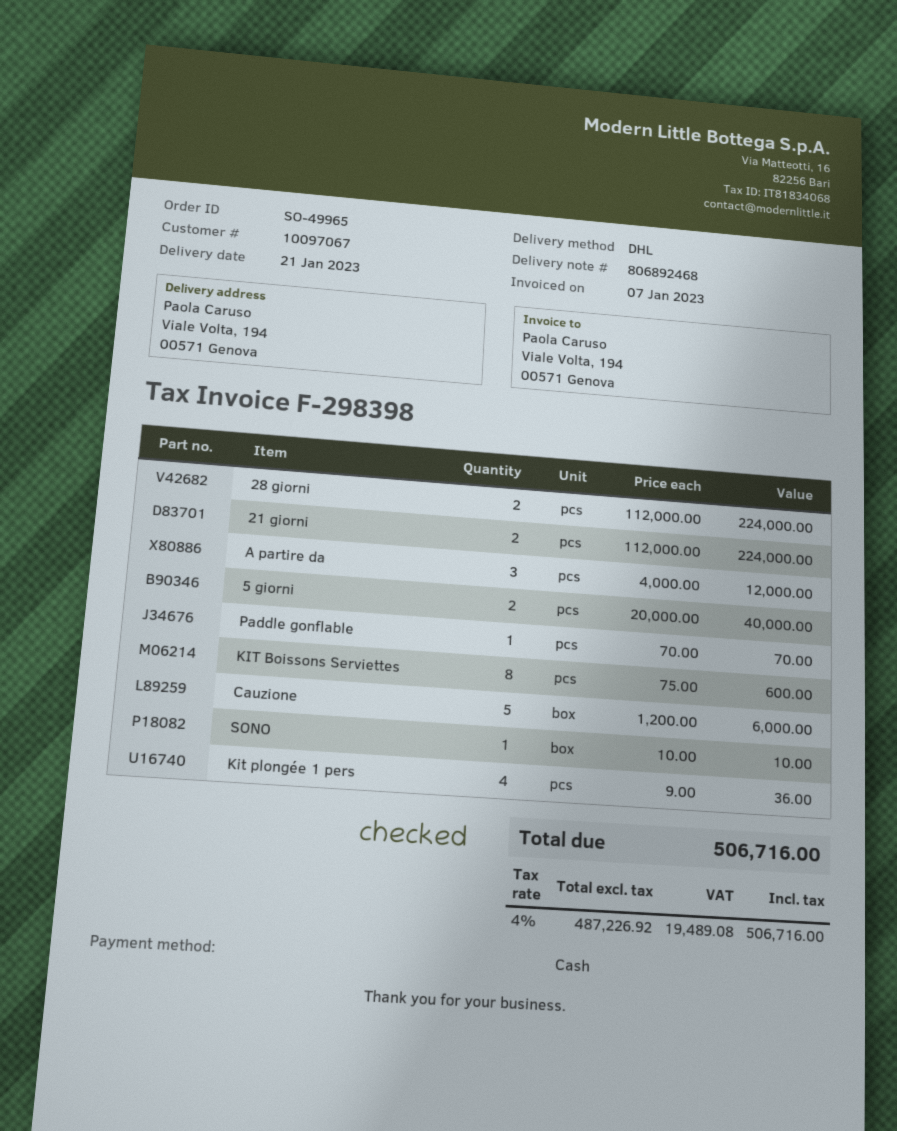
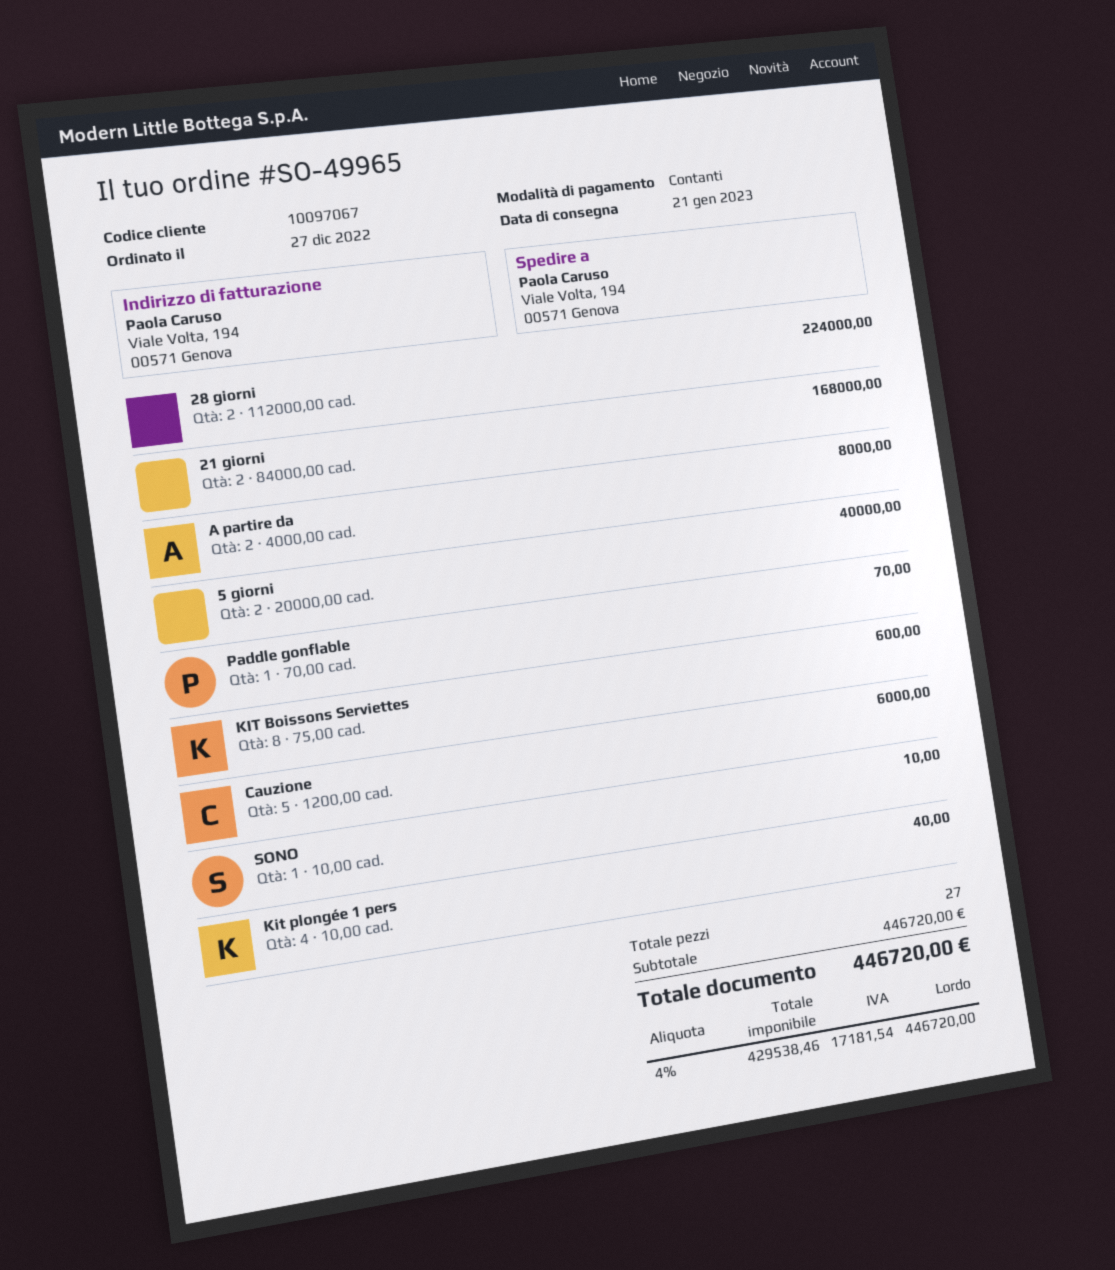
21 giorni: 2 x 112000.00 = 224000.00 -> 2 x 84000.00 = 168000.00
A partire da: 3 x 4000.00 = 12000.00 -> 2 x 4000.00 = 8000.00
Kit plongée 1 pers: 4 x 9.00 = 36.00 -> 4 x 10.00 = 40.00
net: 487226.92 -> 429538.46
tax: 4% = 19489.08 -> 4% = 17181.54
total: 506716.00 -> 446720.00

